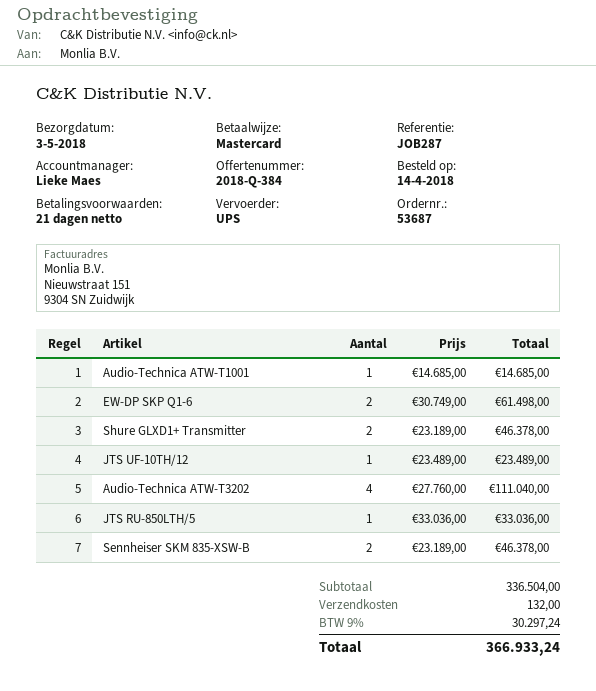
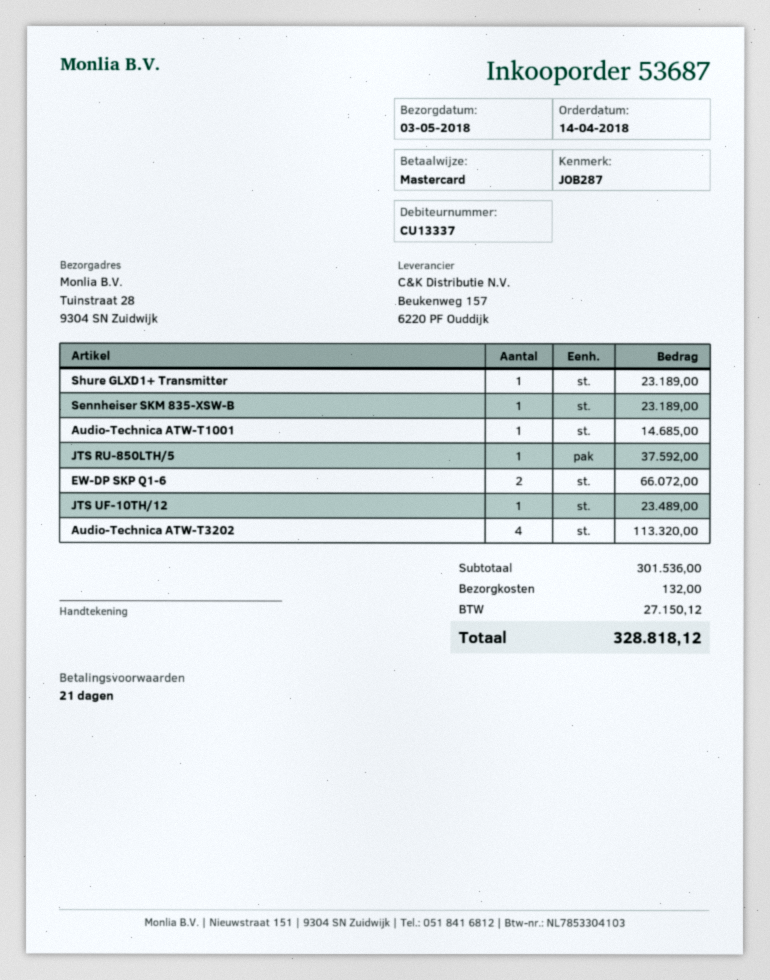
EW-DP SKP Q1-6: 2 for 61498.00 -> 2 for 66072.00
Shure GLXD1+ Transmitter: 2 for 46378.00 -> 1 for 23189.00
Audio-Technica ATW-T3202: 4 for 111040.00 -> 4 for 113320.00
JTS RU-850LTH/5: 1 for 33036.00 -> 1 for 37592.00
Sennheiser SKM 835-XSW-B: 2 for 46378.00 -> 1 for 23189.00
subtotal: 336504.00 -> 301536.00
tax: 30297.24 -> 27150.12
total: 366933.24 -> 328818.12

